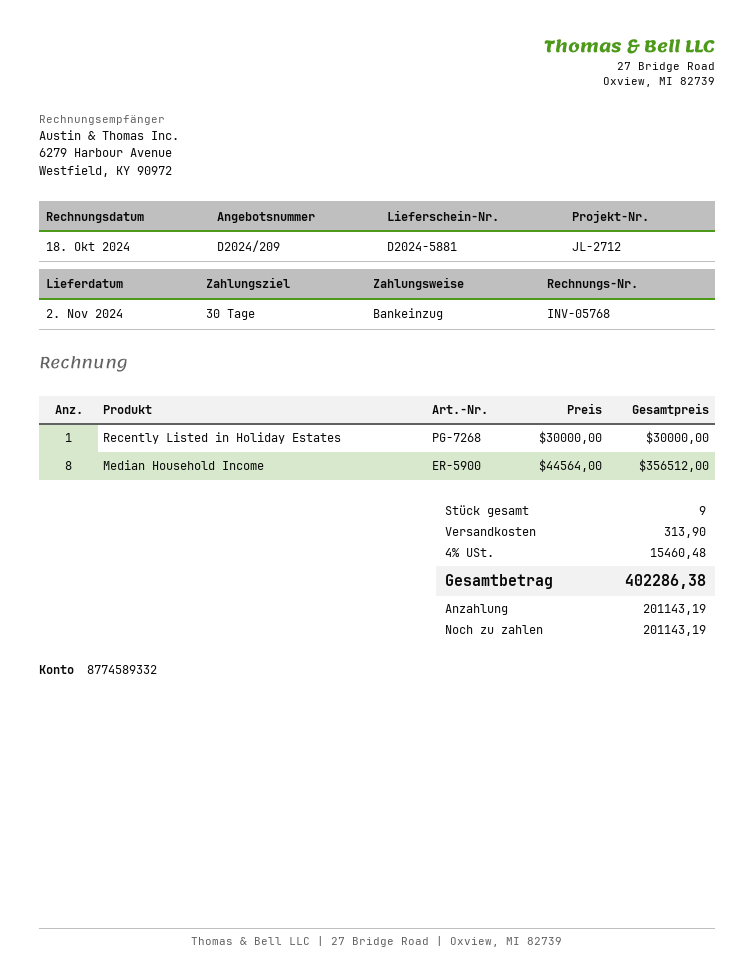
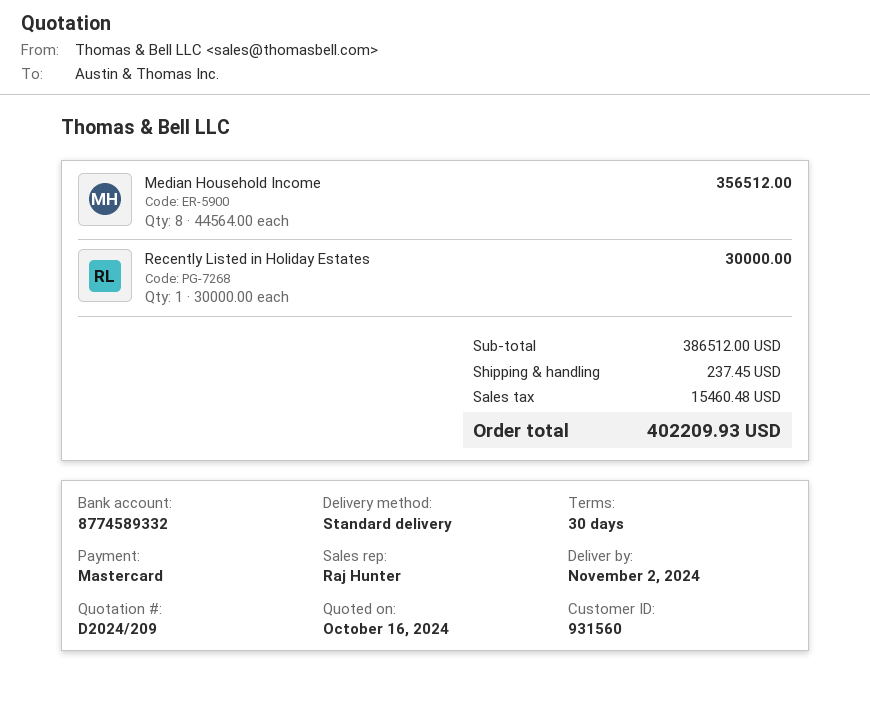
payment method: direct debit -> Mastercard
shipping: 313.90 -> 237.45
total: 402286.38 -> 402209.93

